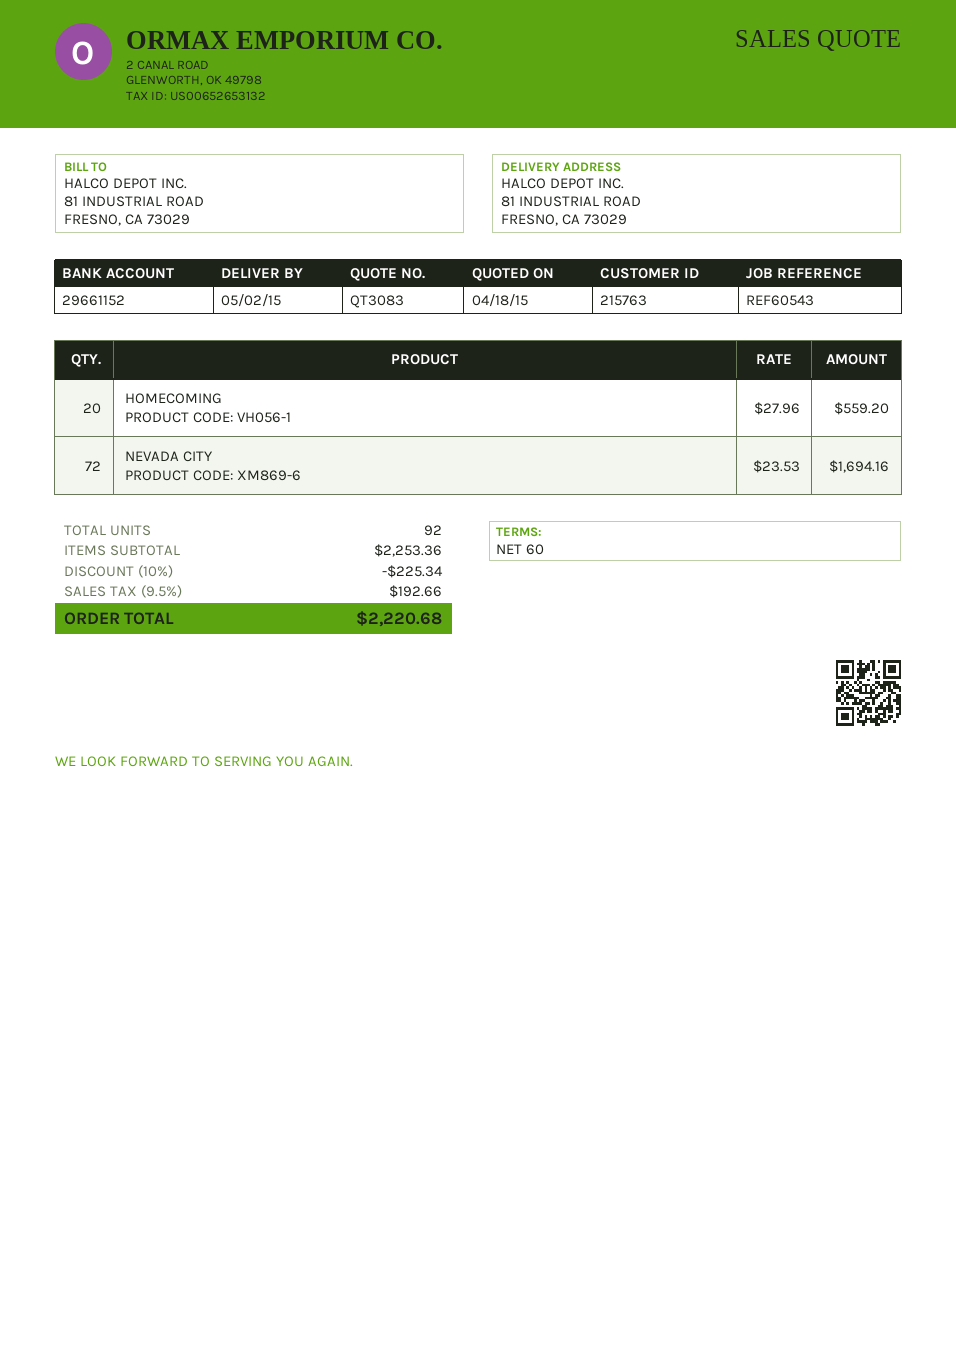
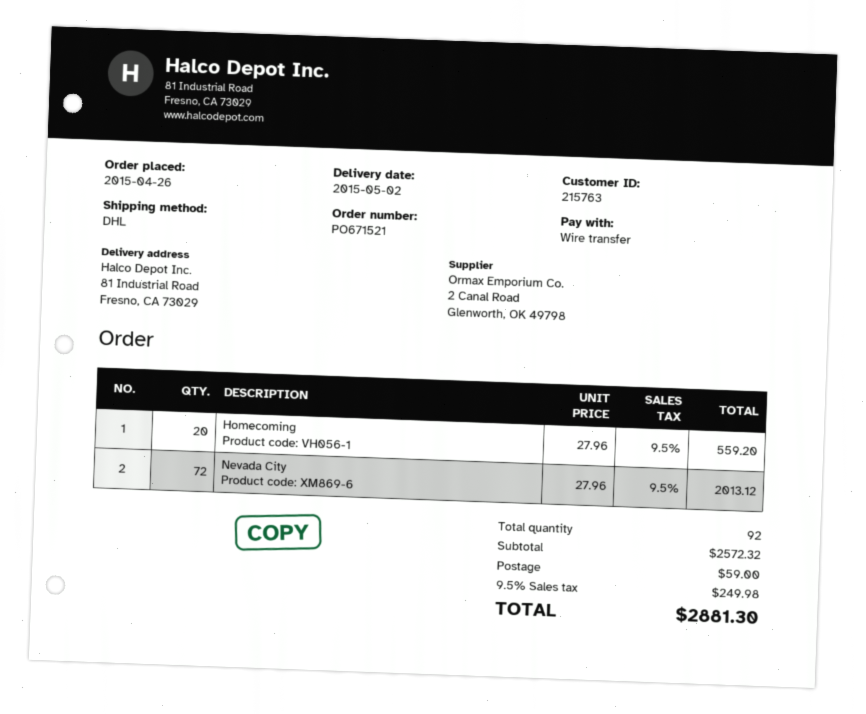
NEVADA CITY: 72 x 23.53 = 1694.16 -> 72 x 27.96 = 2013.12
subtotal: 2253.36 -> 2572.32
discount: 10% = 225.34 -> none
shipping: none -> 59.00
tax: 9.5% = 192.66 -> 9.5% = 249.98
total: 2220.68 -> 2881.30

